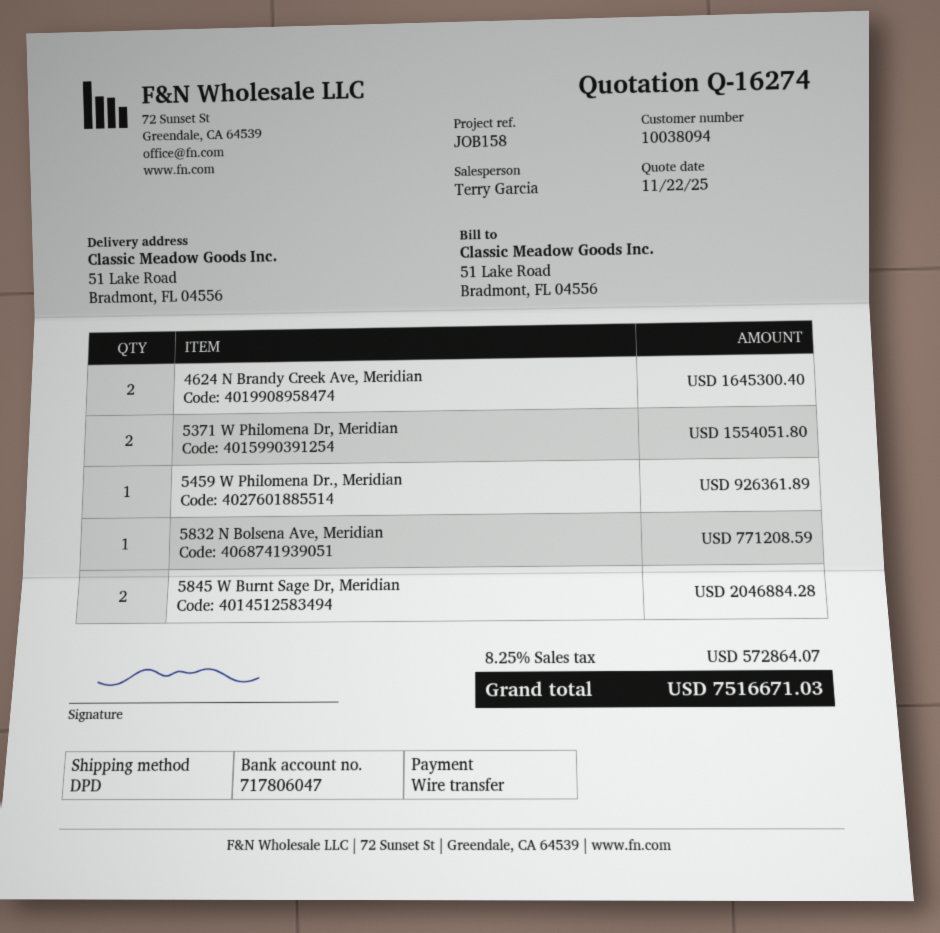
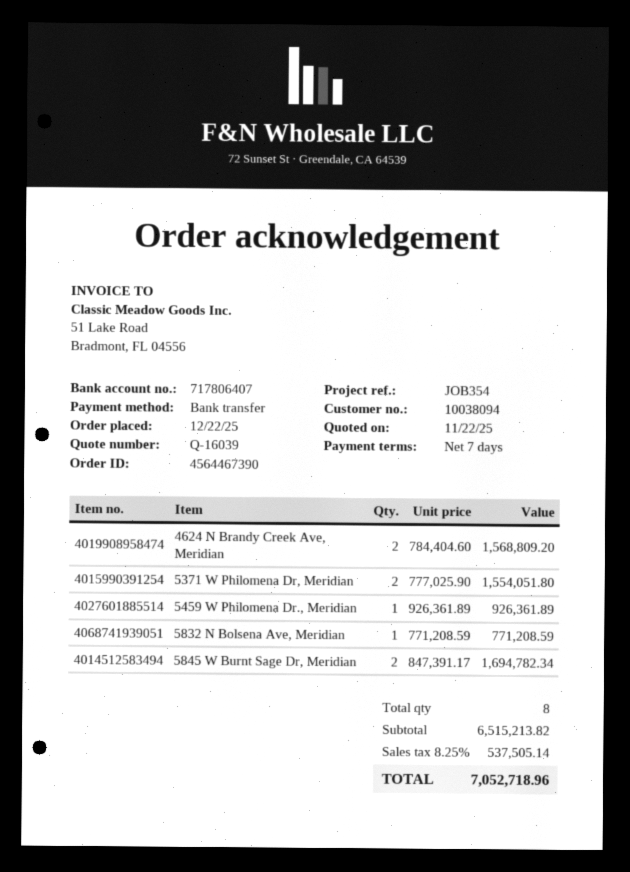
quote number: Q-16274 -> Q-16039
reference: JOB158 -> JOB354
bank account: 717806047 -> 717806407
4624 N Brandy Creek Ave, Meridian: 2 for 1645300.40 -> 2 for 1568809.20
5845 W Burnt Sage Dr, Meridian: 2 for 2046884.28 -> 2 for 1694782.34
tax: 8.25% = 572864.07 -> 8.25% = 537505.14
total: 7516671.03 -> 7052718.96

